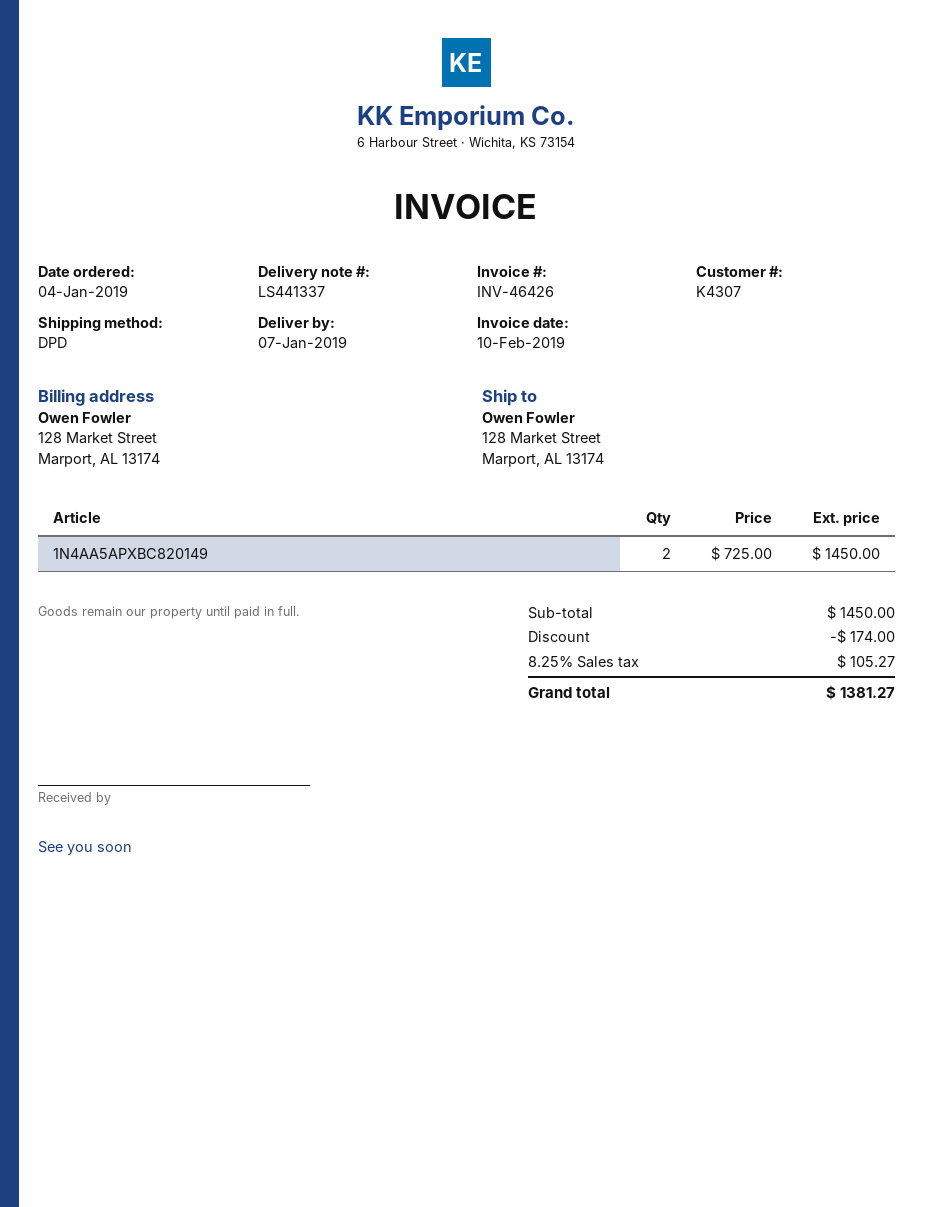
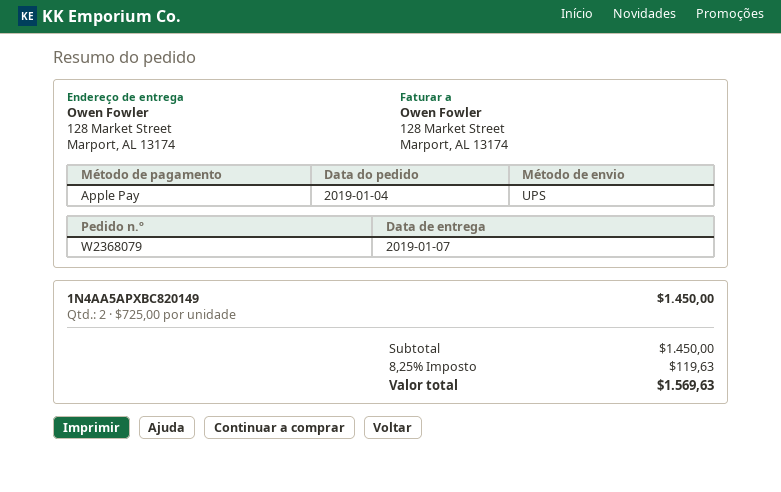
shipping method: DPD -> UPS
discount: 174.00 -> none
tax: 8.25% = 105.27 -> 8.25% = 119.63
total: 1381.27 -> 1569.63

